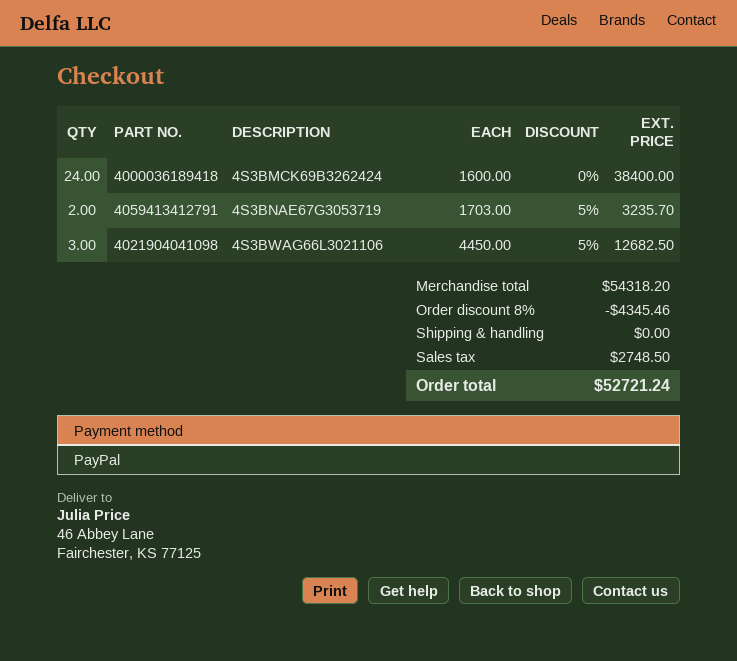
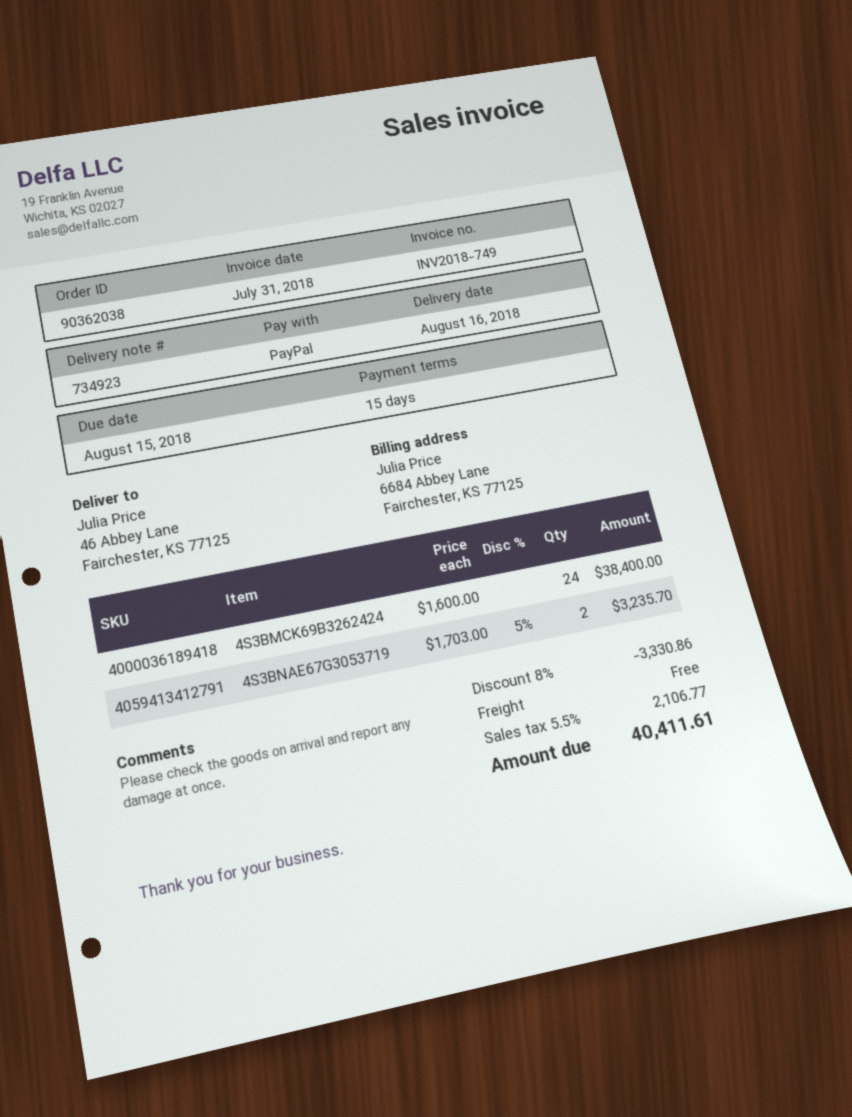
4S3BWAG66L3021106: 3 x 4450.00 - 5% = 12682.50 -> none
discount: 8% = 4345.46 -> 8% = 3330.86
tax: 2748.50 -> 2106.77
total: 52721.24 -> 40411.61

